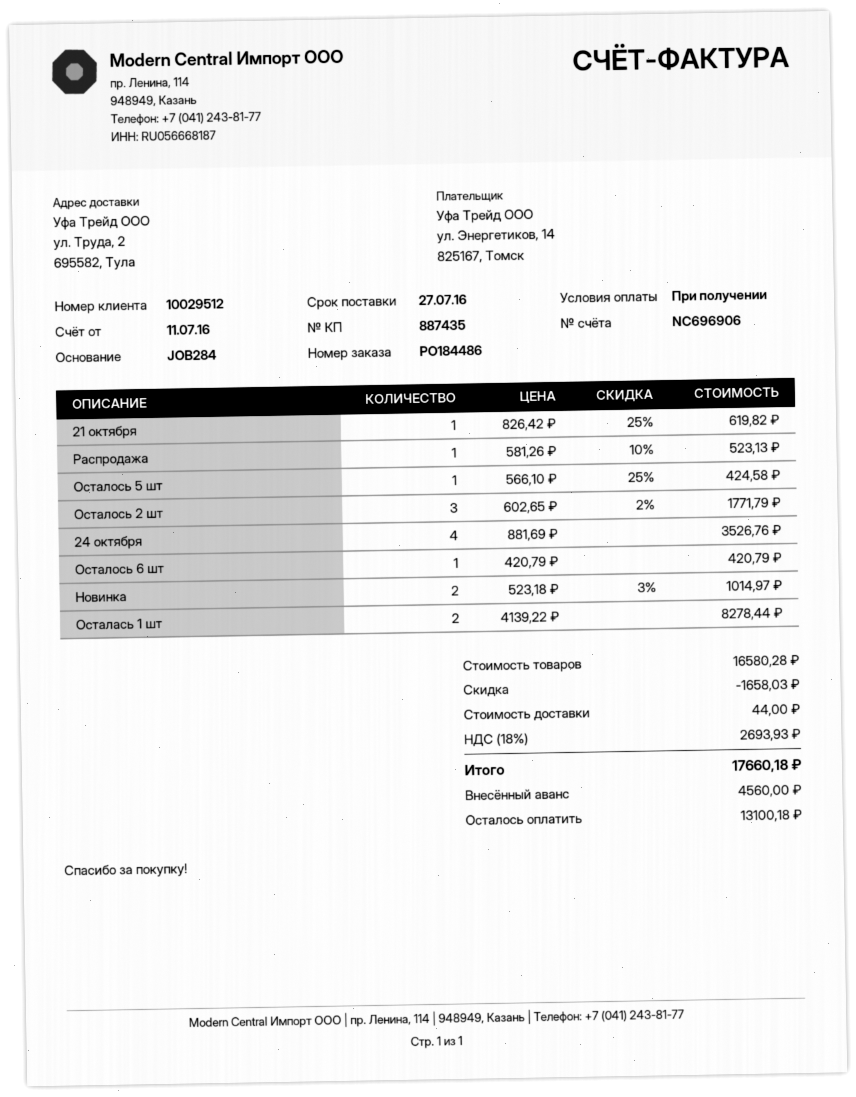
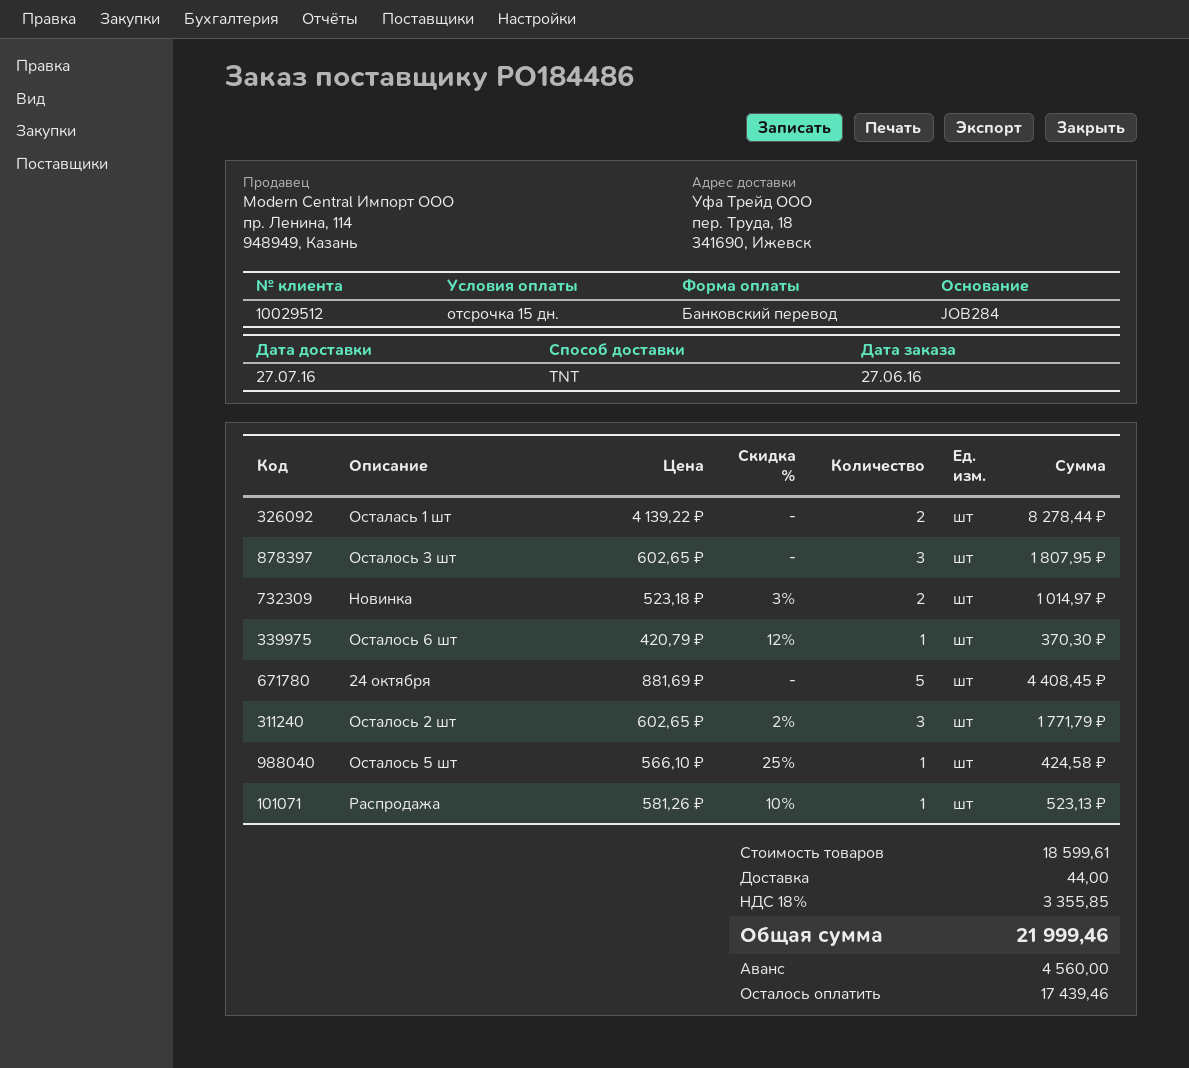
payment terms: on receipt -> 15 days
ship to: ул. Труда, 2, 695582, Тула -> пер. Труда, 18, 341690, Ижевск
21 октября: 1 x 826.42 - 25% = 619.82 -> none
24 октября: 4 x 881.69 = 3526.76 -> 5 x 881.69 = 4408.45
Осталось 6 шт: 1 x 420.79 = 420.79 -> 1 x 420.79 - 12% = 370.30
Осталось 3 шт: none -> 3 x 602.65 = 1807.95
subtotal: 16580.28 -> 18599.61
discount: 1658.03 -> none
tax: 18% = 2693.93 -> 18% = 3355.85
total: 17660.18 -> 21999.46
balance: 13100.18 -> 17439.46

